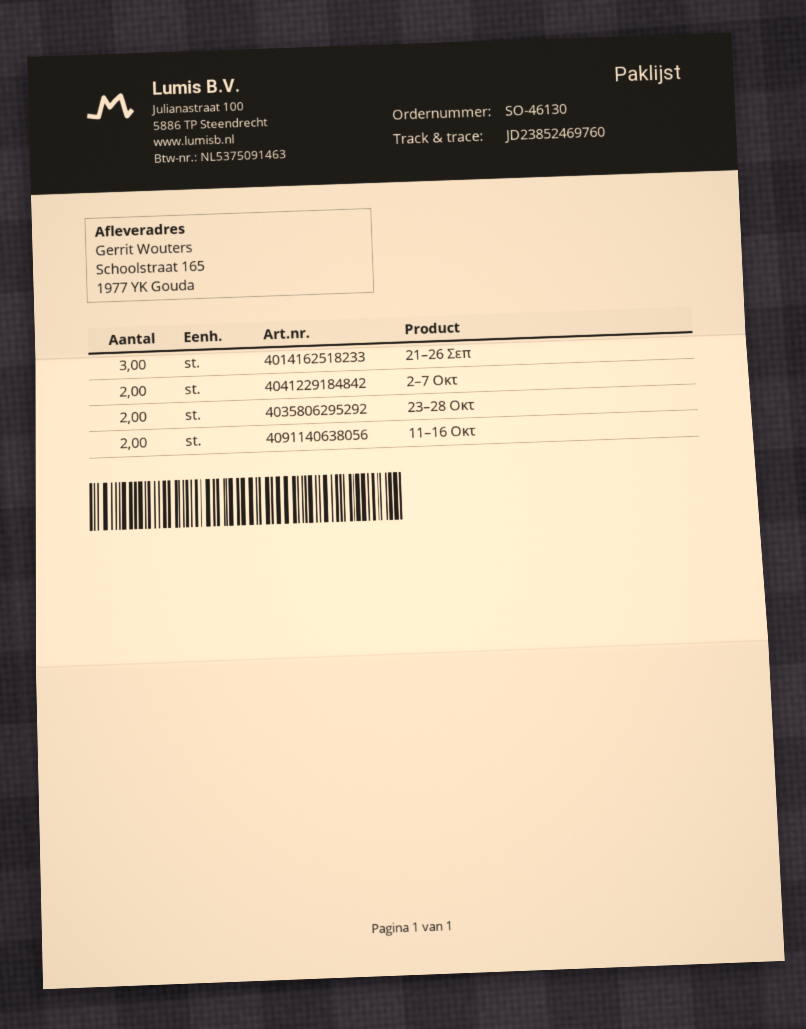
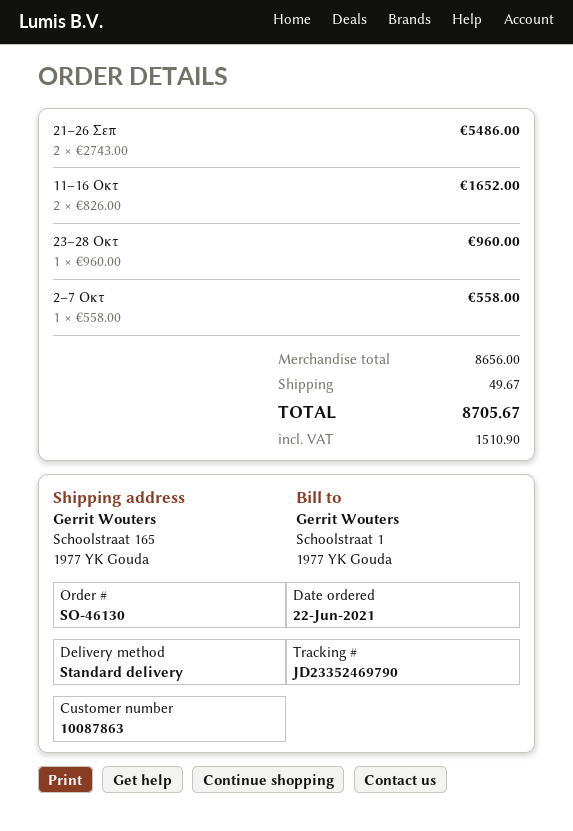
tracking number: JD23852469760 -> JD23352469790
21–26 Σεπ: 3 -> 2
2–7 Οκτ: 2 -> 1
23–28 Οκτ: 2 -> 1

